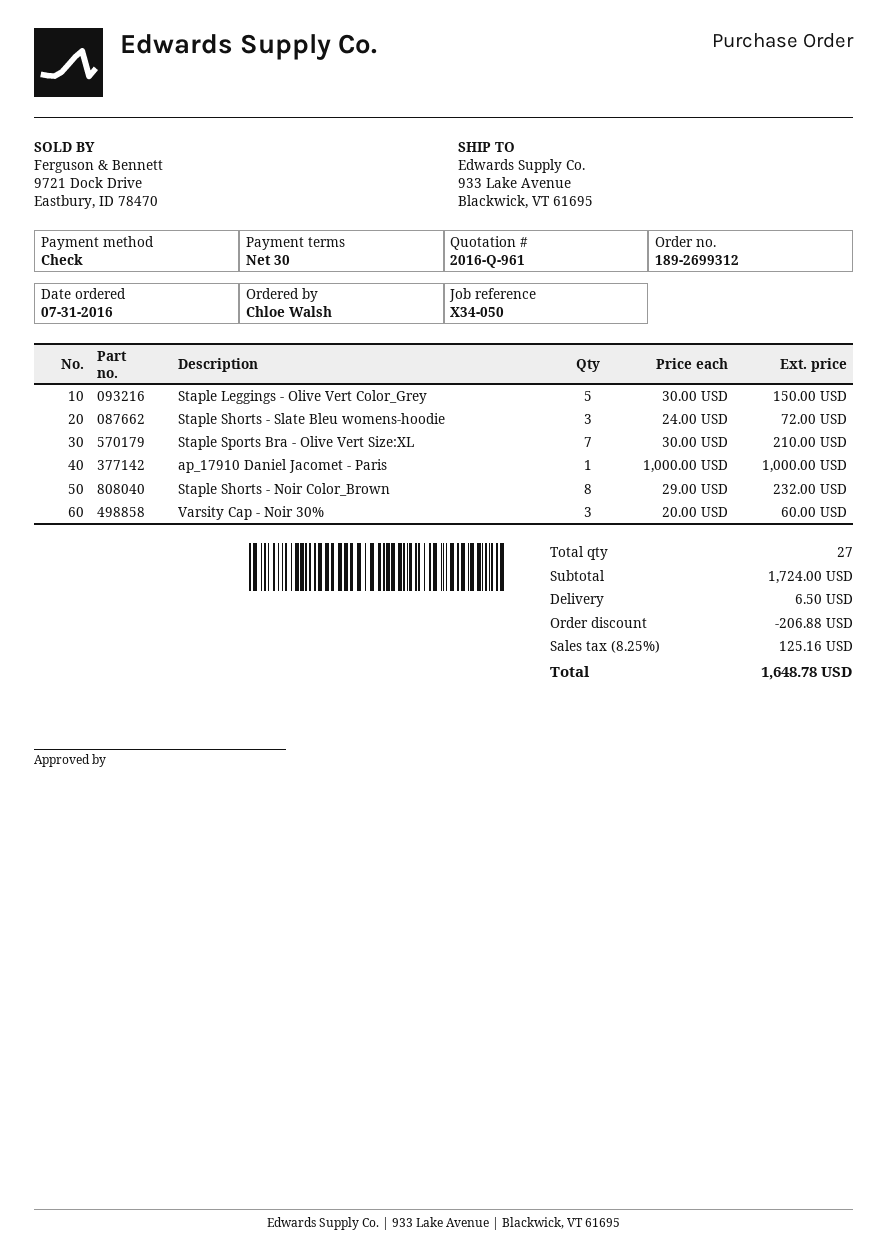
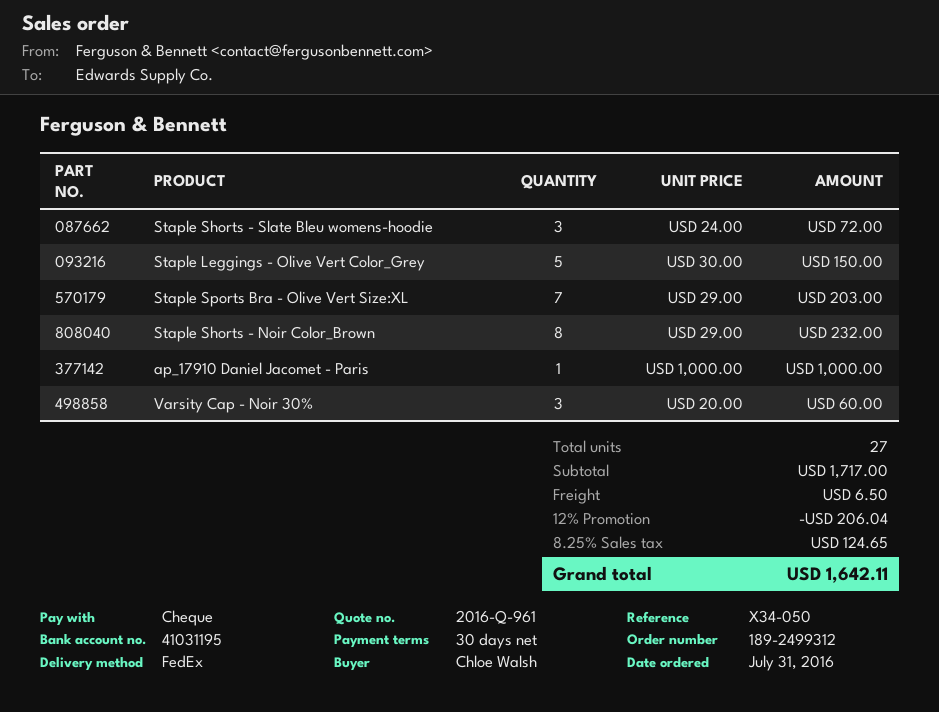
order number: 189-2699312 -> 189-2499312
Staple Sports Bra - Olive Vert Size:XL: 7 x 30.00 = 210.00 -> 7 x 29.00 = 203.00
subtotal: 1724.00 -> 1717.00
discount: 206.88 -> 206.04
tax: 8.25% = 125.16 -> 8.25% = 124.65
total: 1648.78 -> 1642.11

